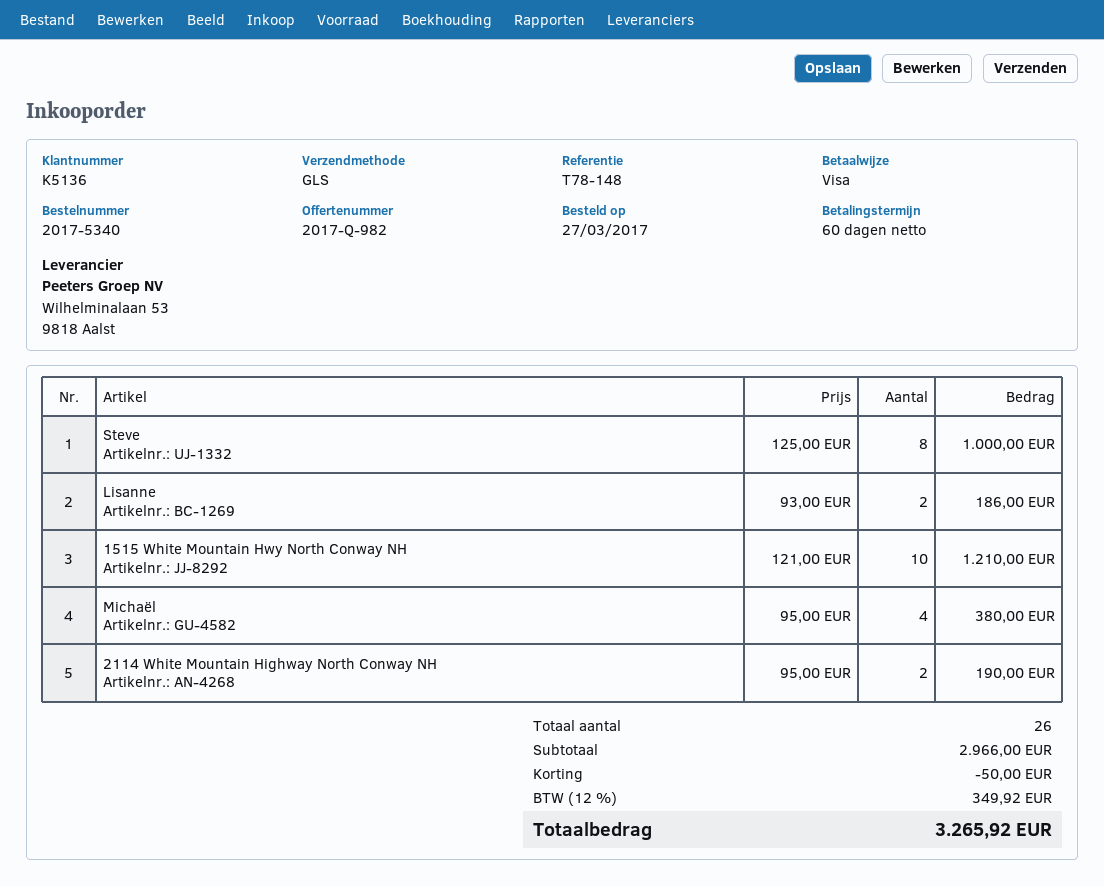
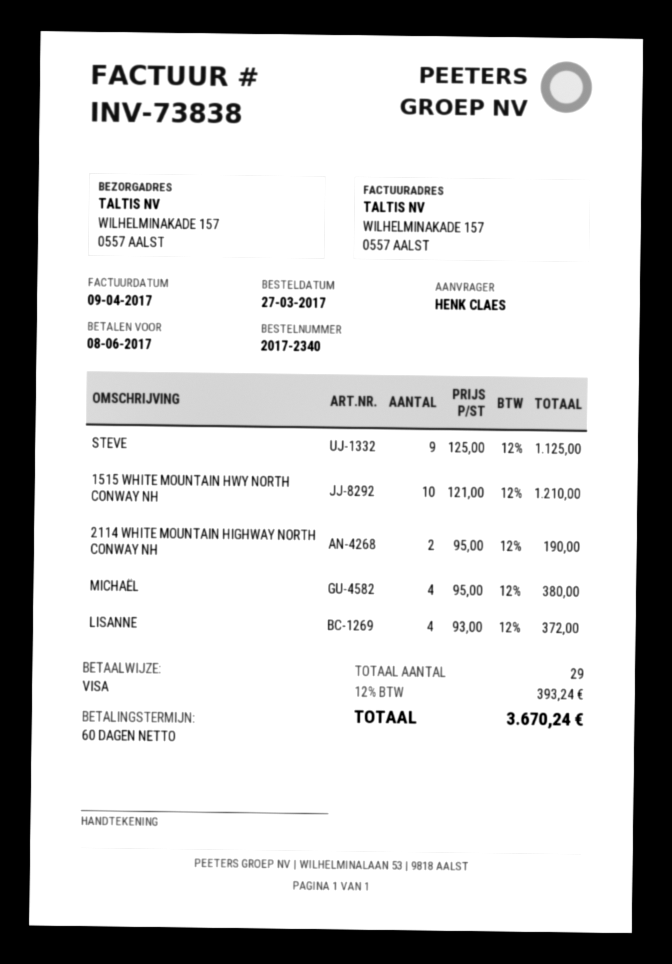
order number: 2017-5340 -> 2017-2340
Steve: 8 x 125.00 = 1000.00 -> 9 x 125.00 = 1125.00
Lisanne: 2 x 93.00 = 186.00 -> 4 x 93.00 = 372.00
total quantity: 26 -> 29
discount: 50.00 -> none
tax: 12% = 349.92 -> 12% = 393.24
total: 3265.92 -> 3670.24

